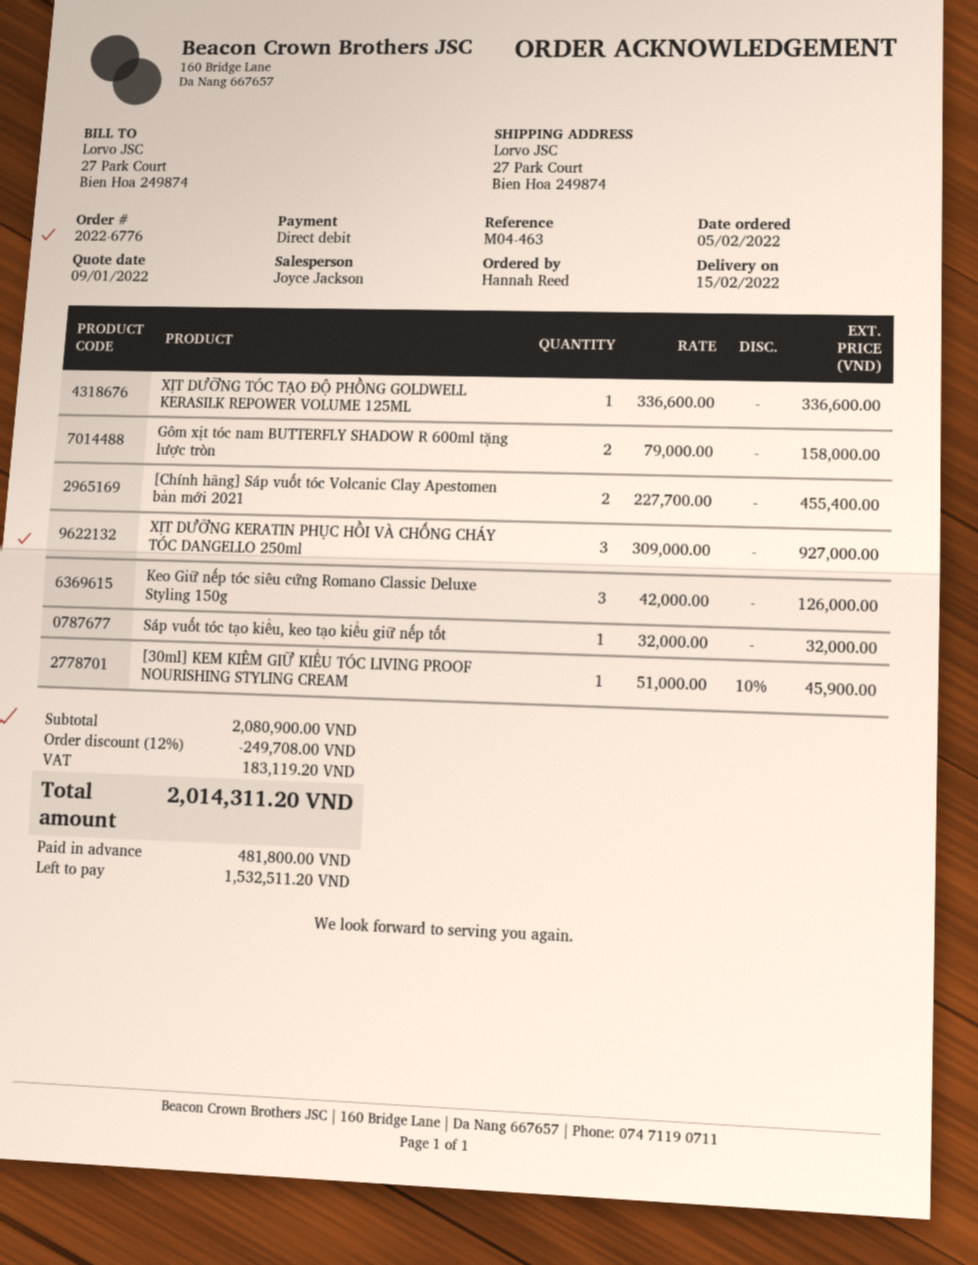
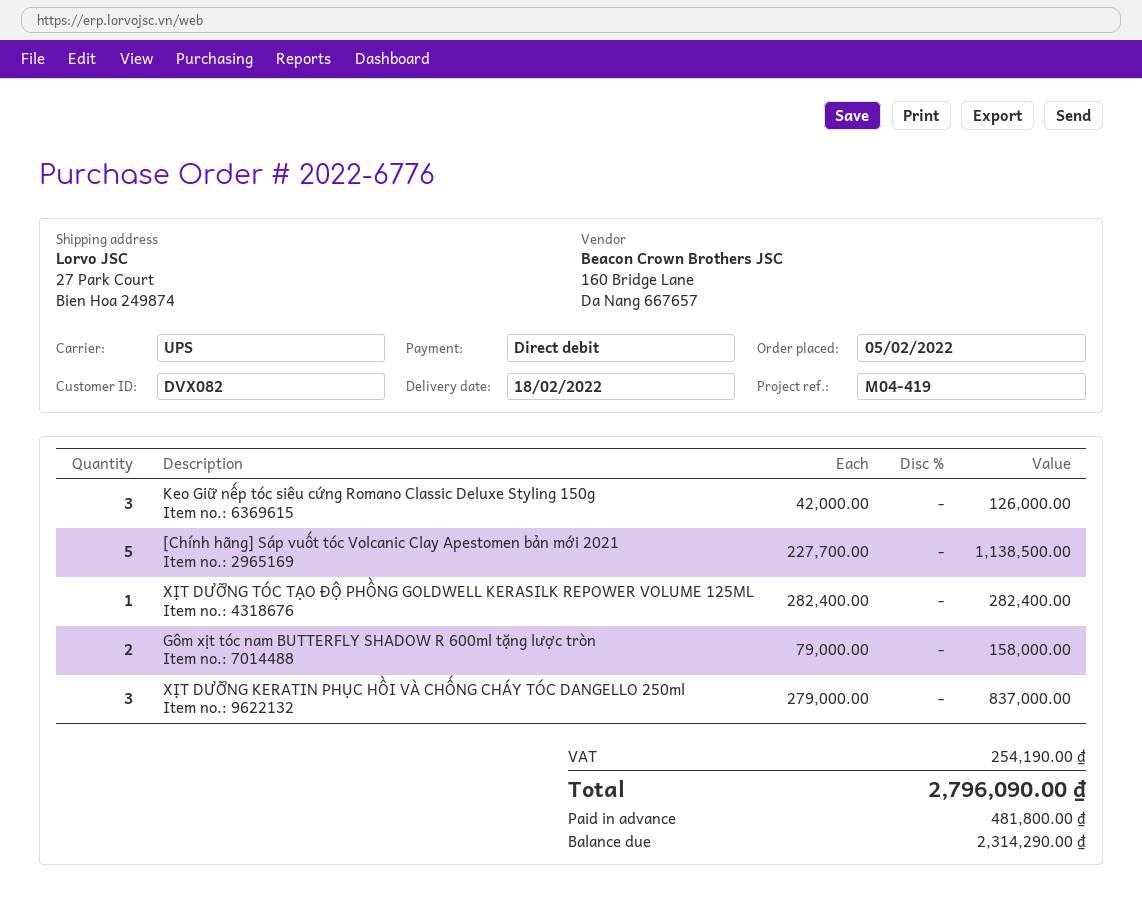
delivery date: 2022-02-15 -> 2022-02-18
reference: M04-463 -> M04-419
XỊT DƯỠNG TÓC TẠO ĐỘ PHỒNG GOLDWELL KERASILK REPOWER VOLUME 125ML: 1 x 336600.00 = 336600.00 -> 1 x 282400.00 = 282400.00
[Chính hãng] Sáp vuốt tóc Volcanic Clay Apestomen bản mới 2021: 2 x 227700.00 = 455400.00 -> 5 x 227700.00 = 1138500.00
XỊT DƯỠNG KERATIN PHỤC HỒI VÀ CHỐNG CHÁY TÓC DANGELLO 250ml: 3 x 309000.00 = 927000.00 -> 3 x 279000.00 = 837000.00
Sáp vuốt tóc tạo kiểu, keo tạo kiểu giữ nếp tốt: 1 x 32000.00 = 32000.00 -> none
[30ml] KEM KIÊM GIỮ KIỂU TÓC LIVING PROOF NOURISHING STYLING CREAM: 1 x 51000.00 - 10% = 45900.00 -> none
discount: 12% = 249708.00 -> none
tax: 183119.20 -> 254190.00
total: 2014311.20 -> 2796090.00
balance: 1532511.20 -> 2314290.00

